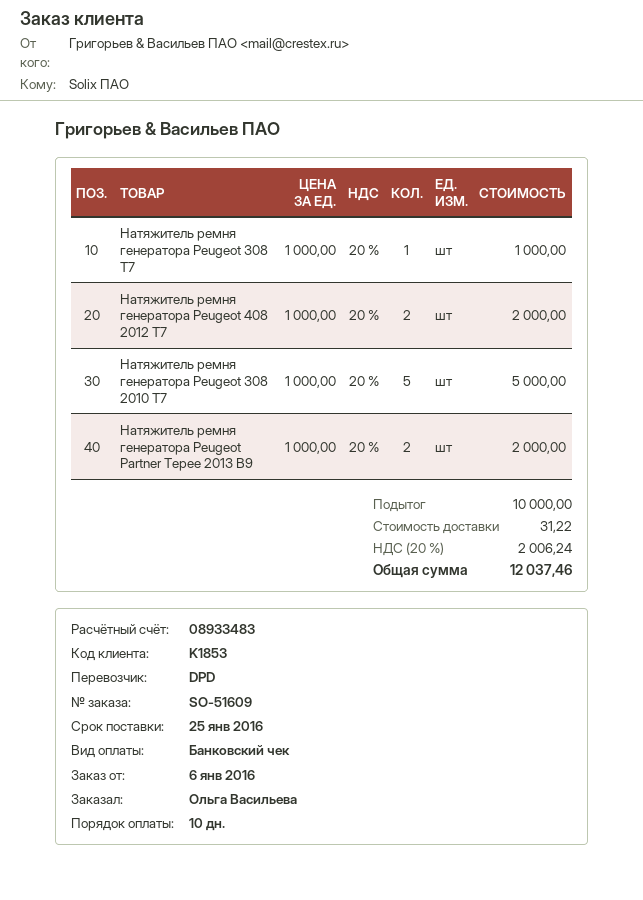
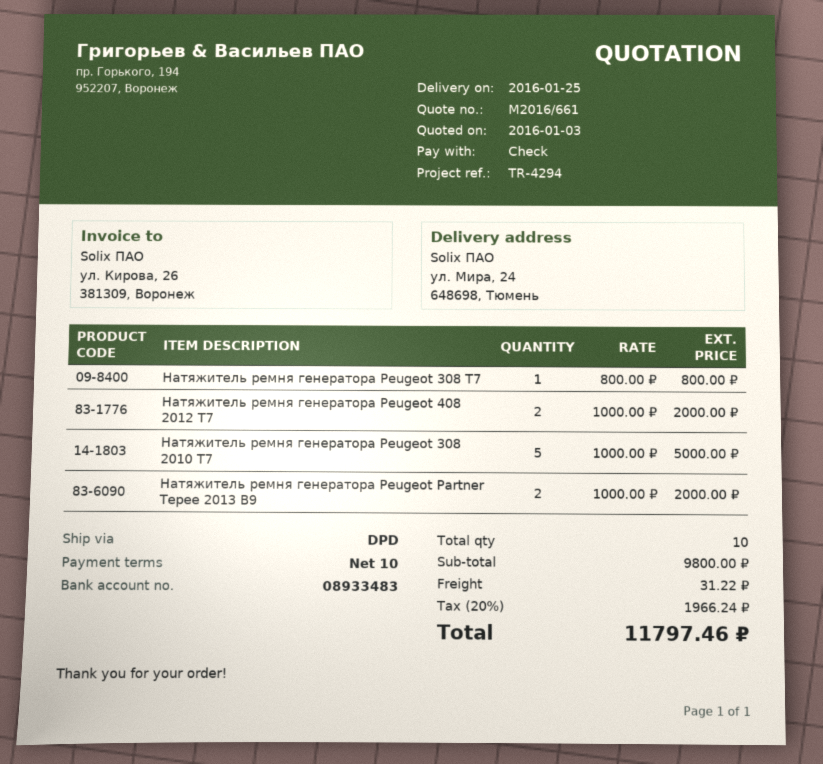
Натяжитель ремня генератора Peugeot 308 T7: 1 x 1000.00 = 1000.00 -> 1 x 800.00 = 800.00
subtotal: 10000.00 -> 9800.00
tax: 20% = 2006.24 -> 20% = 1966.24
total: 12037.46 -> 11797.46

